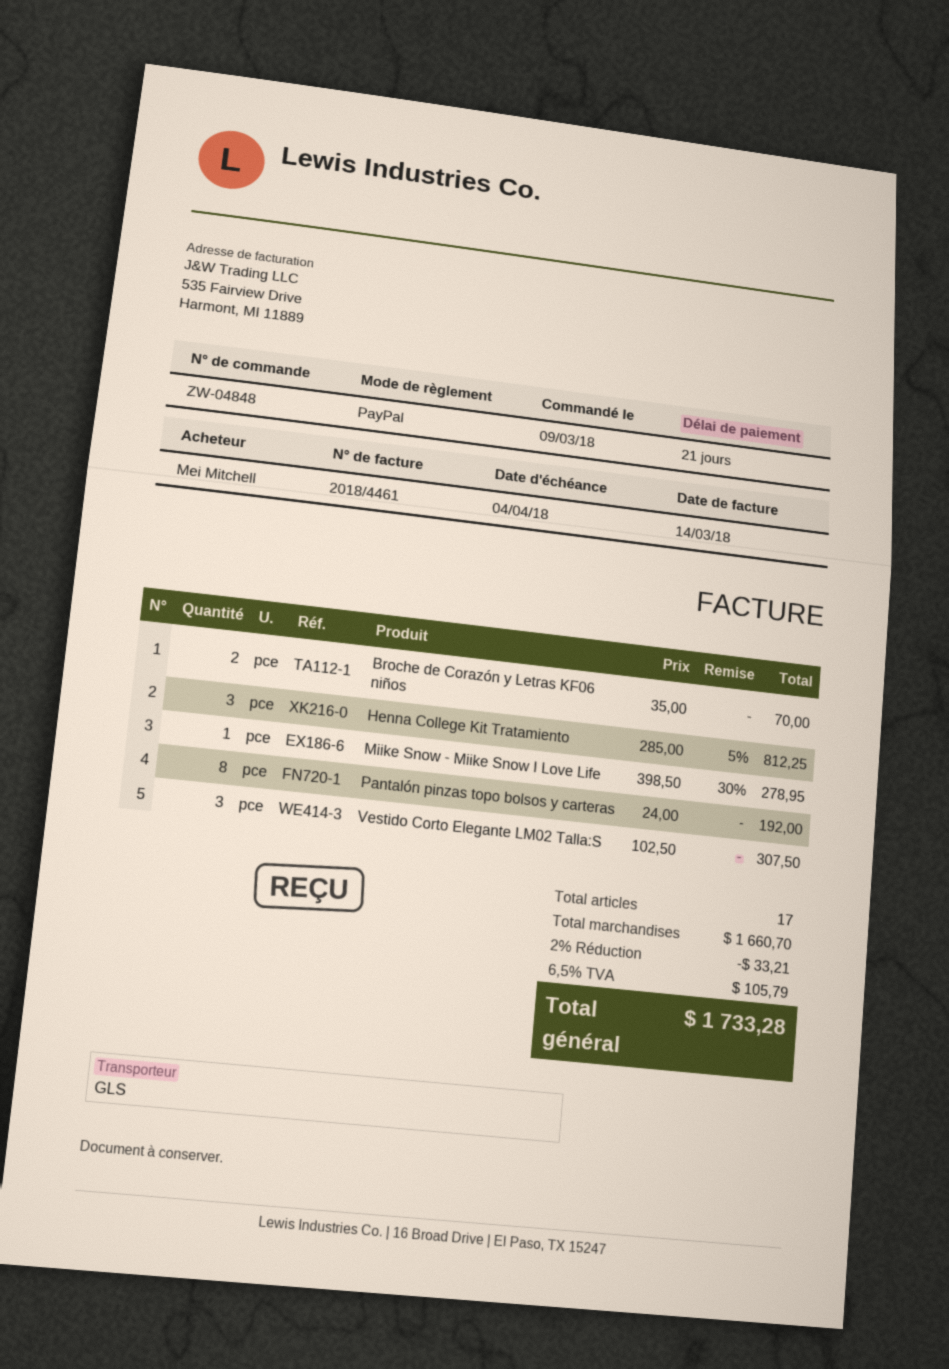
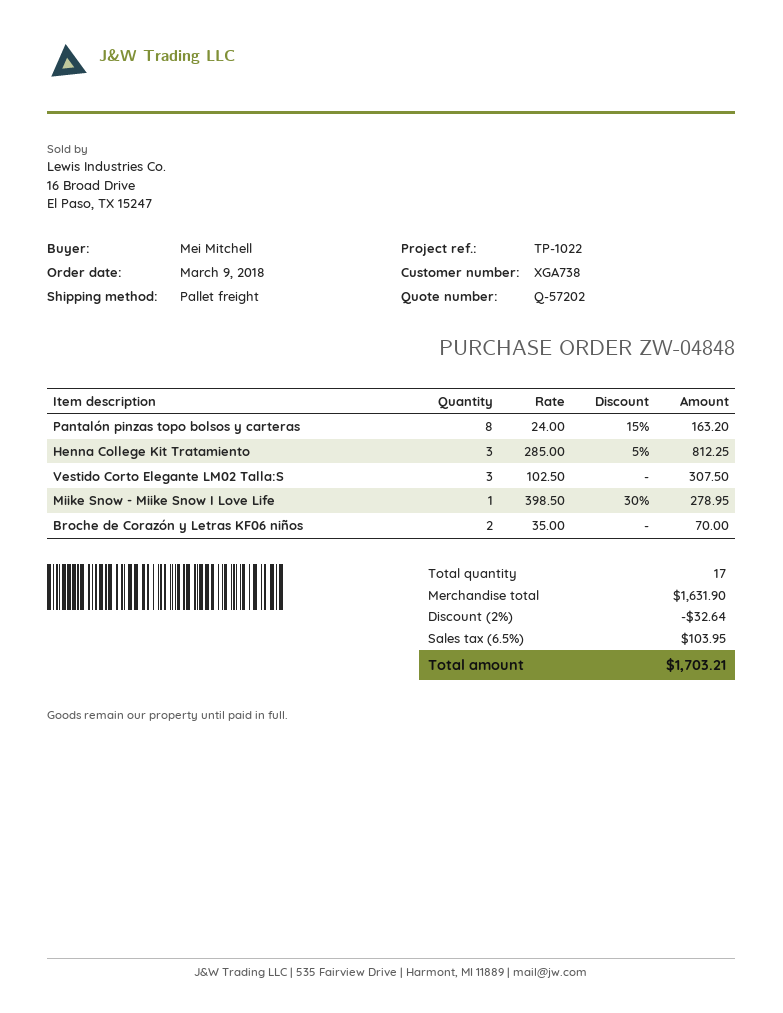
shipping method: GLS -> pallet freight
Pantalón pinzas topo bolsos y carteras: 8 x 24.00 = 192.00 -> 8 x 24.00 - 15% = 163.20
subtotal: 1660.70 -> 1631.90
discount: 2% = 33.21 -> 2% = 32.64
tax: 6.5% = 105.79 -> 6.5% = 103.95
total: 1733.28 -> 1703.21

